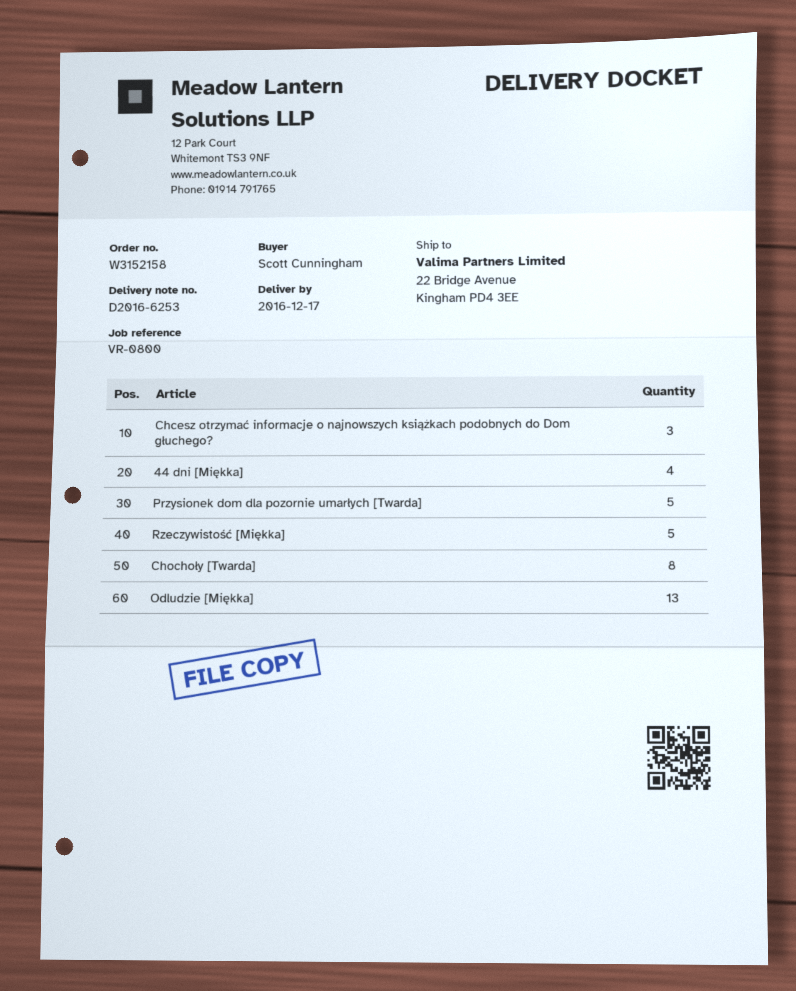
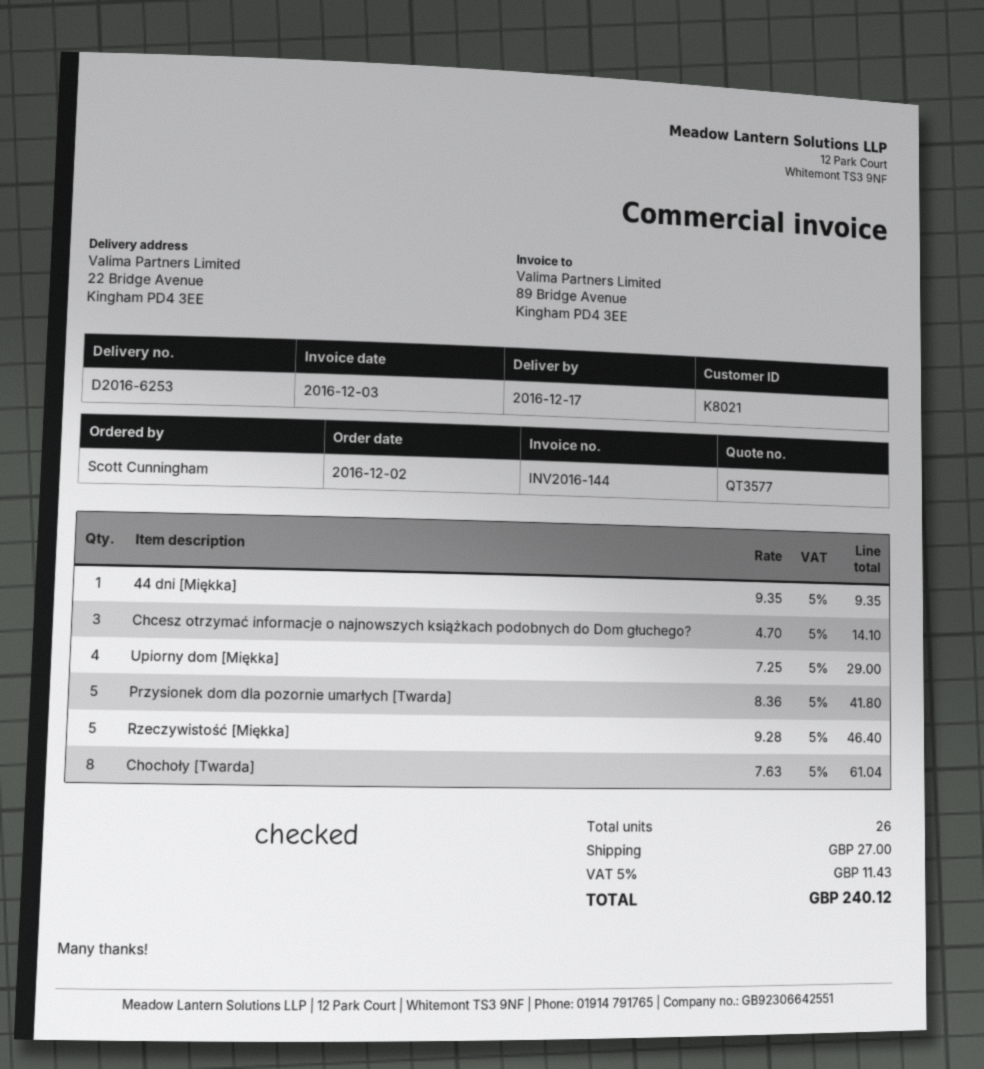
44 dni [Miękka]: 4 -> 1
Odludzie [Miękka]: 13 -> none
Upiorny dom [Miękka]: none -> 4

